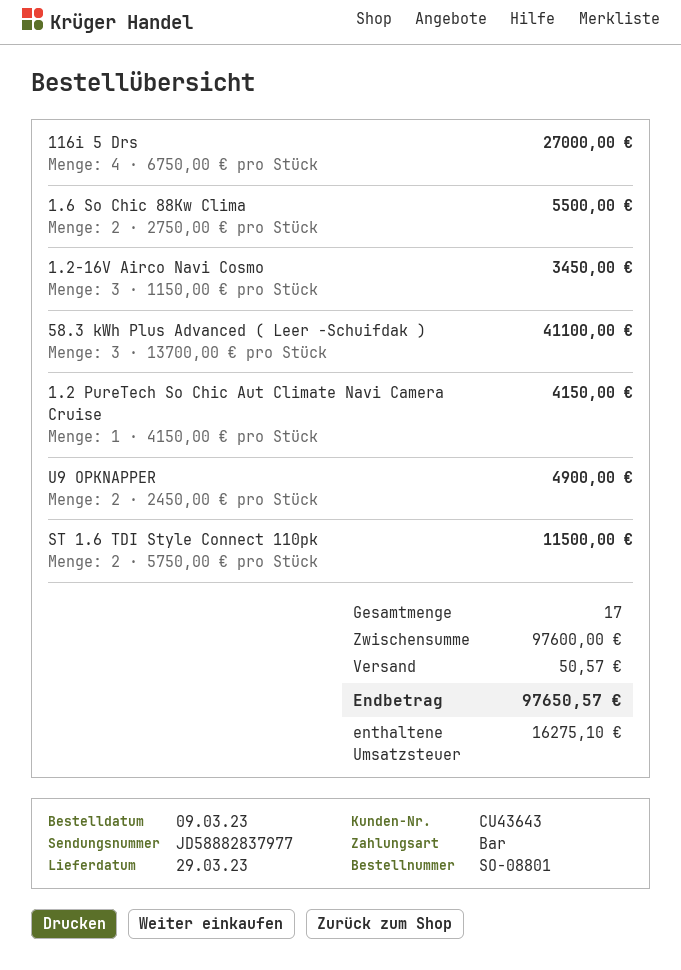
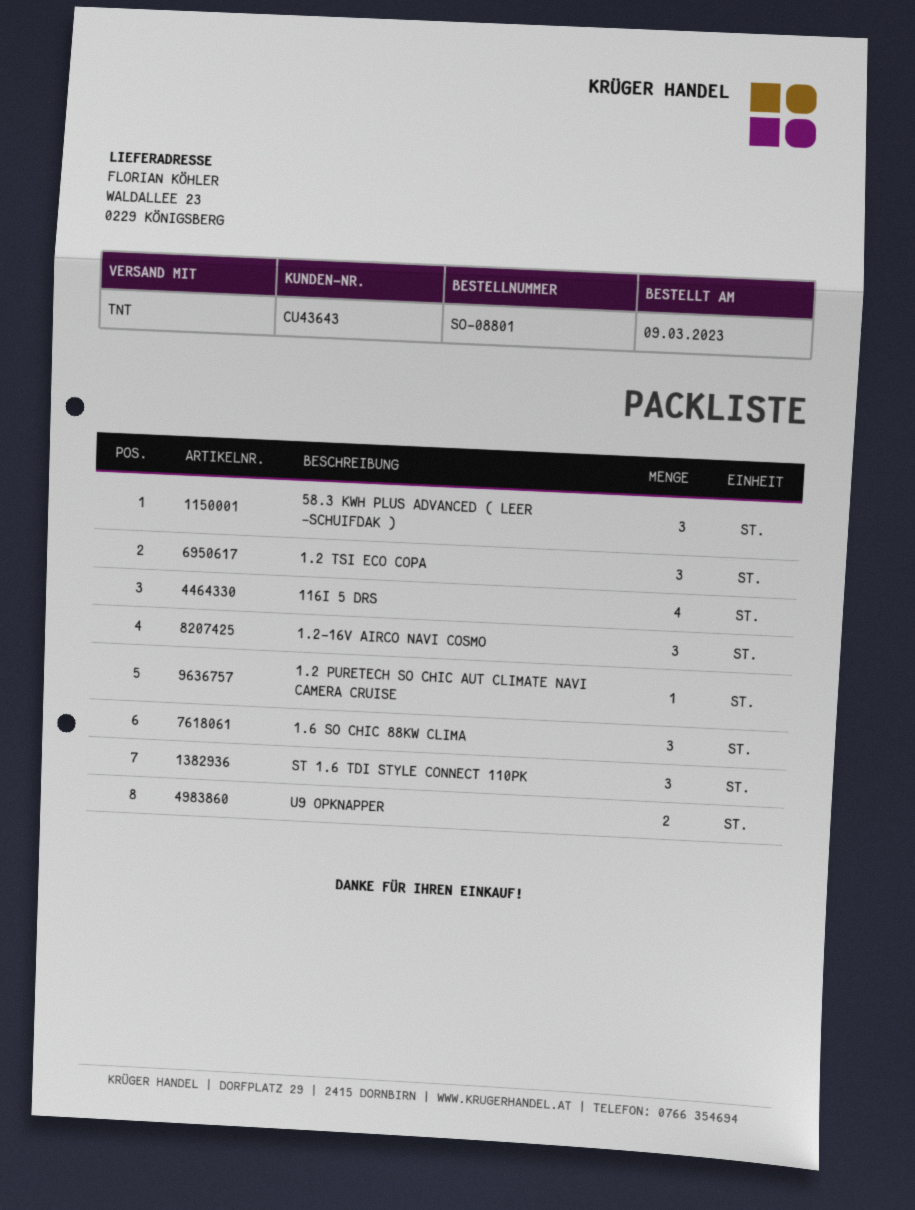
1.6 So Chic 88Kw Clima: 2 -> 3
ST 1.6 TDI Style Connect 110pk: 2 -> 3
1.2 TSI ECO COPA: none -> 3

